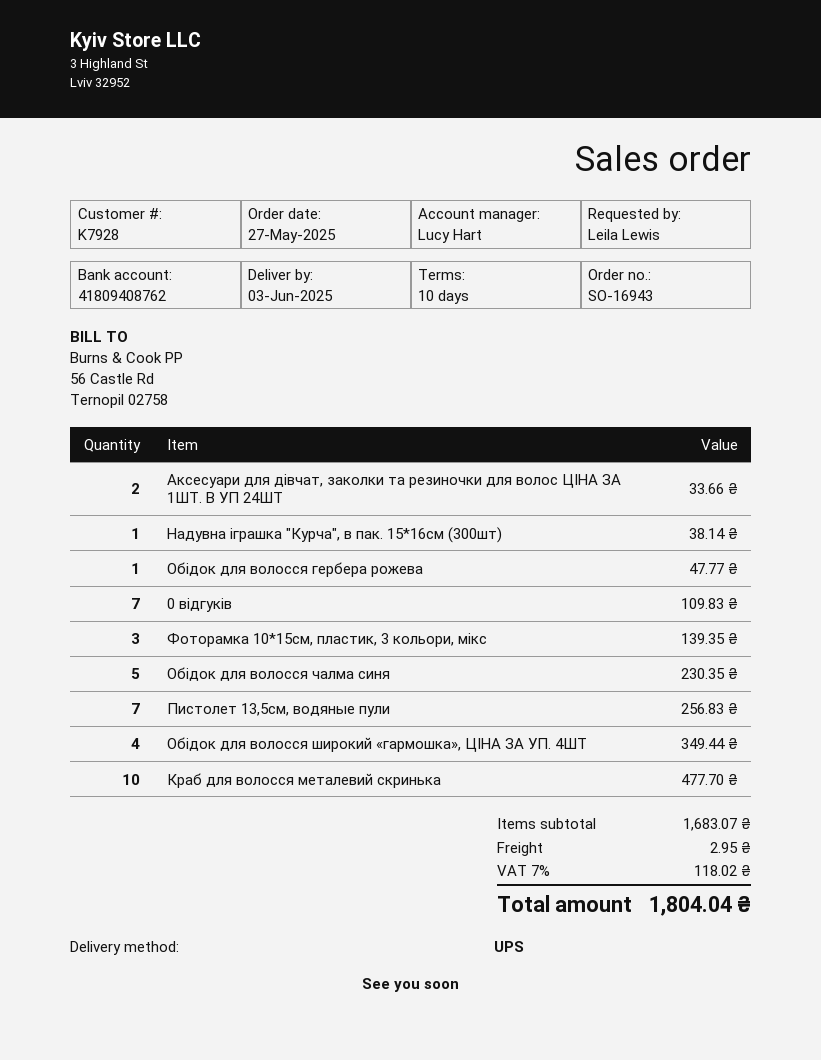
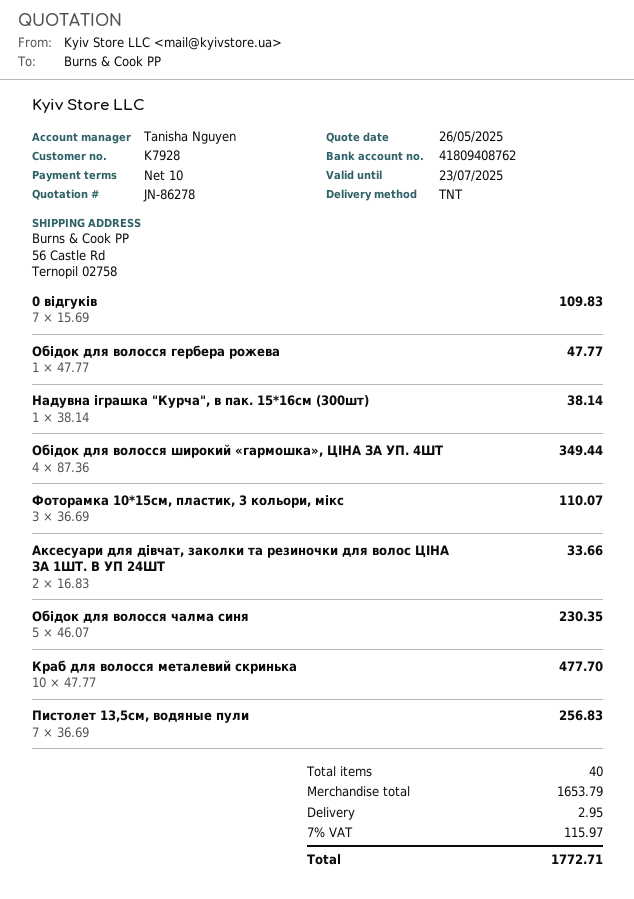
sales rep: Lucy Hart -> Tanisha Nguyen
shipping method: UPS -> TNT
Фоторамка 10*15см, пластик, 3 кольори, мікс: 3 for 139.35 -> 3 for 110.07
subtotal: 1683.07 -> 1653.79
tax: 7% = 118.02 -> 7% = 115.97
total: 1804.04 -> 1772.71

